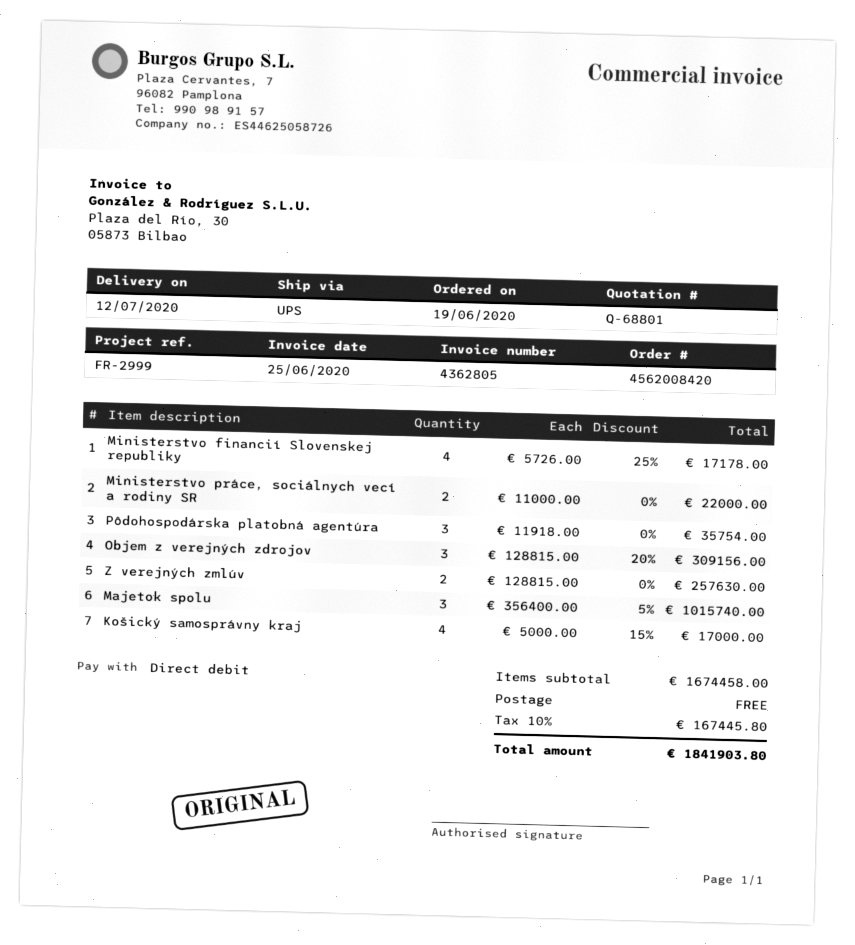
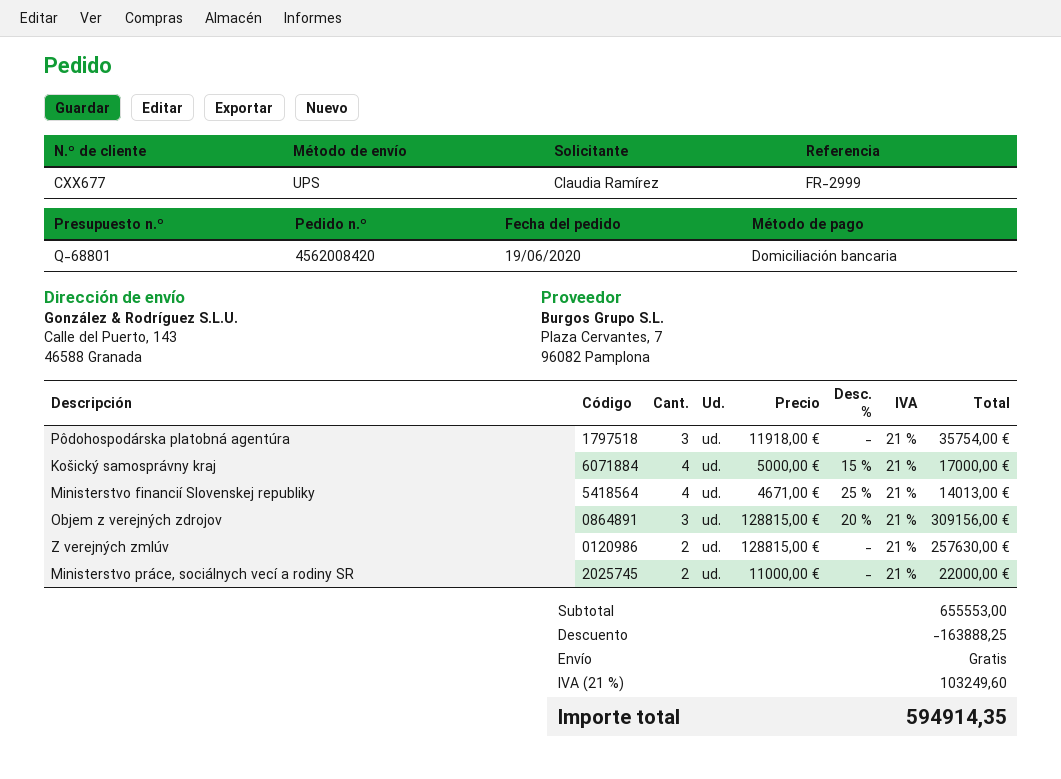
Ministerstvo financií Slovenskej republiky: 4 x 5726.00 - 25% = 17178.00 -> 4 x 4671.00 - 25% = 14013.00
Majetok spolu: 3 x 356400.00 - 5% = 1015740.00 -> none
subtotal: 1674458.00 -> 655553.00
discount: none -> 163888.25
tax: 10% = 167445.80 -> 21% = 103249.60
total: 1841903.80 -> 594914.35

